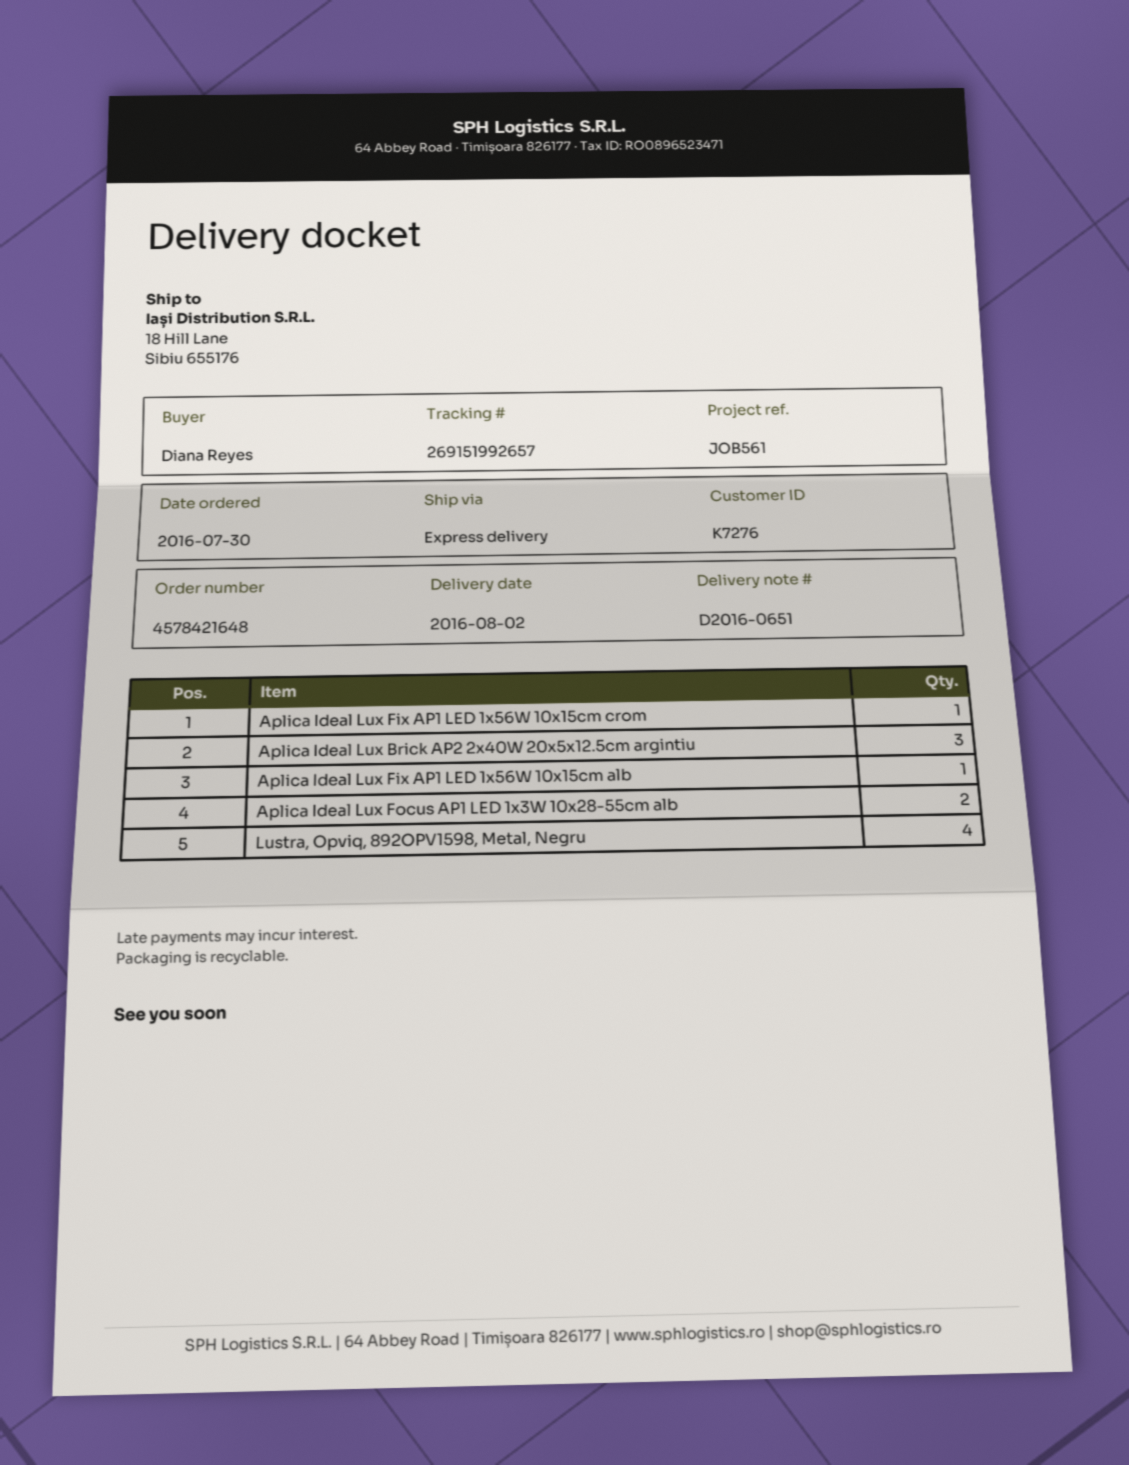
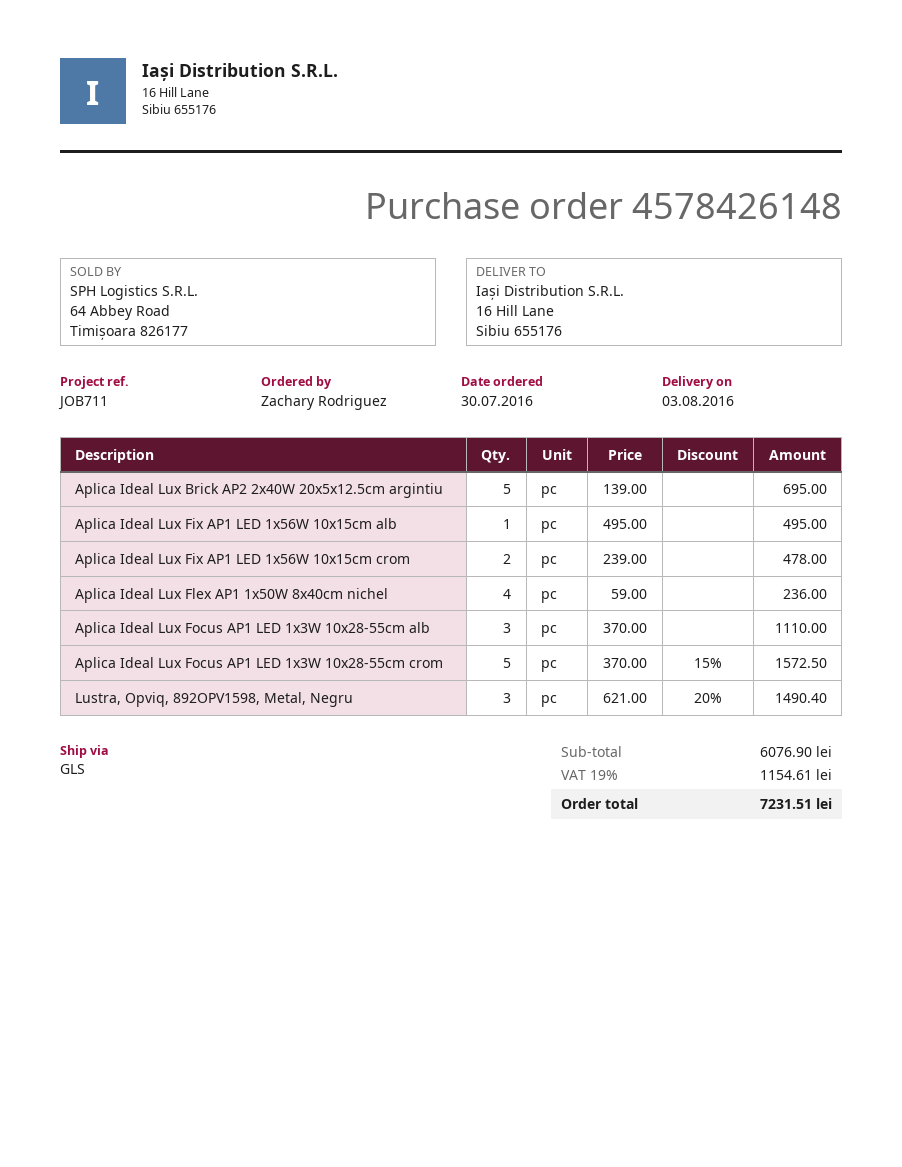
order number: 4578421648 -> 4578426148
delivery date: 2016-08-02 -> 2016-08-03
reference: JOB561 -> JOB711
ordered by: Diana Reyes -> Zachary Rodriguez
shipping method: express -> GLS
ship to: 18 Hill Lane, Sibiu 655176 -> 16 Hill Lane, Sibiu 655176
Aplica Ideal Lux Fix AP1 LED 1x56W 10x15cm crom: 1 -> 2
Aplica Ideal Lux Brick AP2 2x40W 20x5x12.5cm argintiu: 3 -> 5
Aplica Ideal Lux Focus AP1 LED 1x3W 10x28-55cm alb: 2 -> 3
Lustra, Opviq, 892OPV1598, Metal, Negru: 4 -> 3
Aplica Ideal Lux Flex AP1 1x50W 8x40cm nichel: none -> 4
Aplica Ideal Lux Focus AP1 LED 1x3W 10x28-55cm crom: none -> 5

